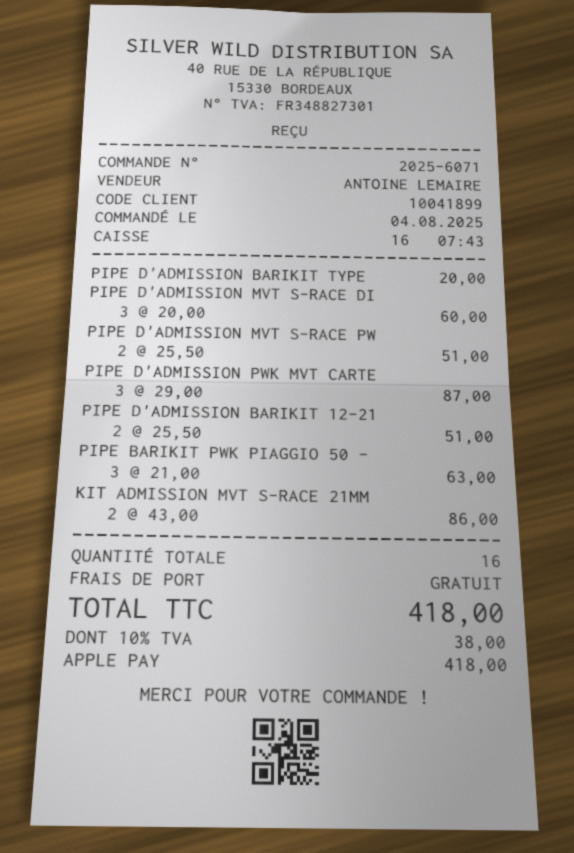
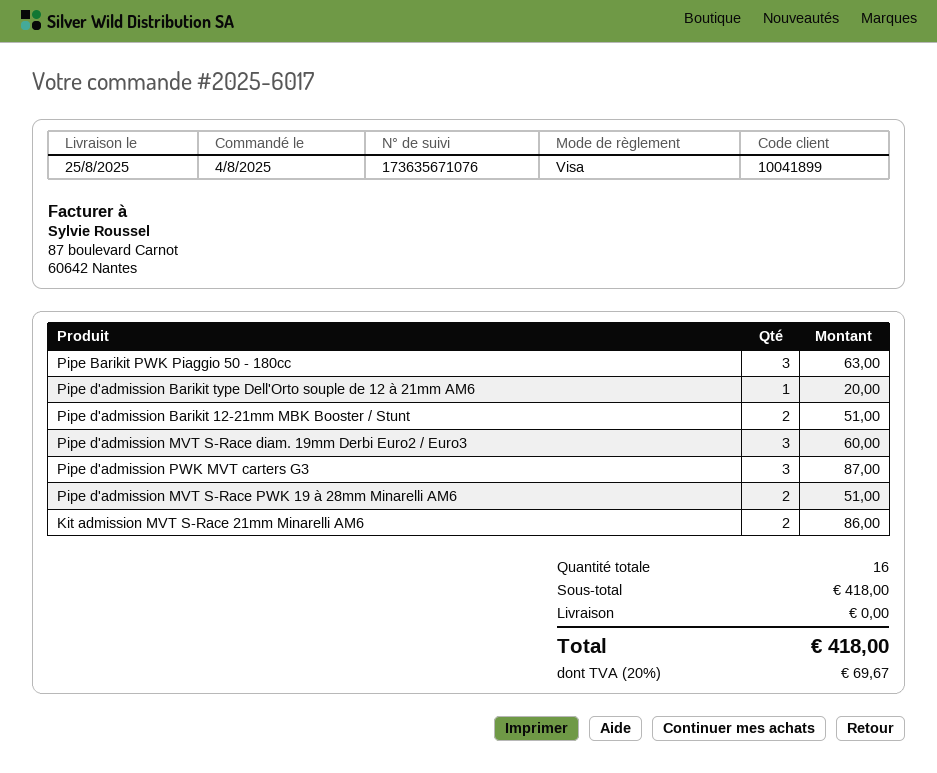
order number: 2025-6071 -> 2025-6017
payment method: Apple Pay -> Visa
tax: 10% = 38.00 -> 20% = 69.67

